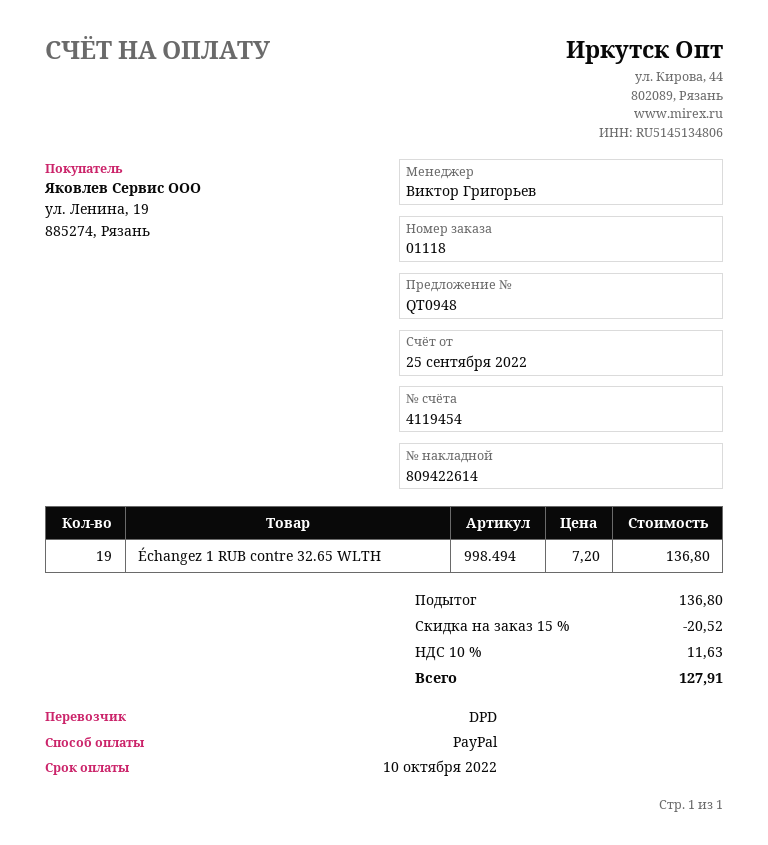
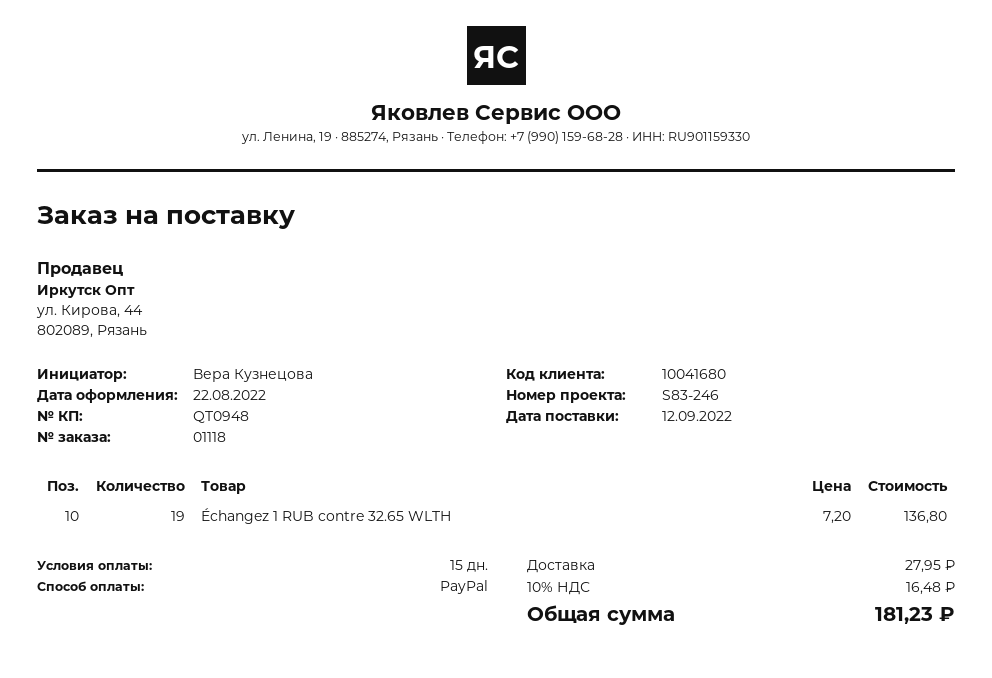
discount: 15% = 20.52 -> none
shipping: none -> 27.95
tax: 10% = 11.63 -> 10% = 16.48
total: 127.91 -> 181.23

